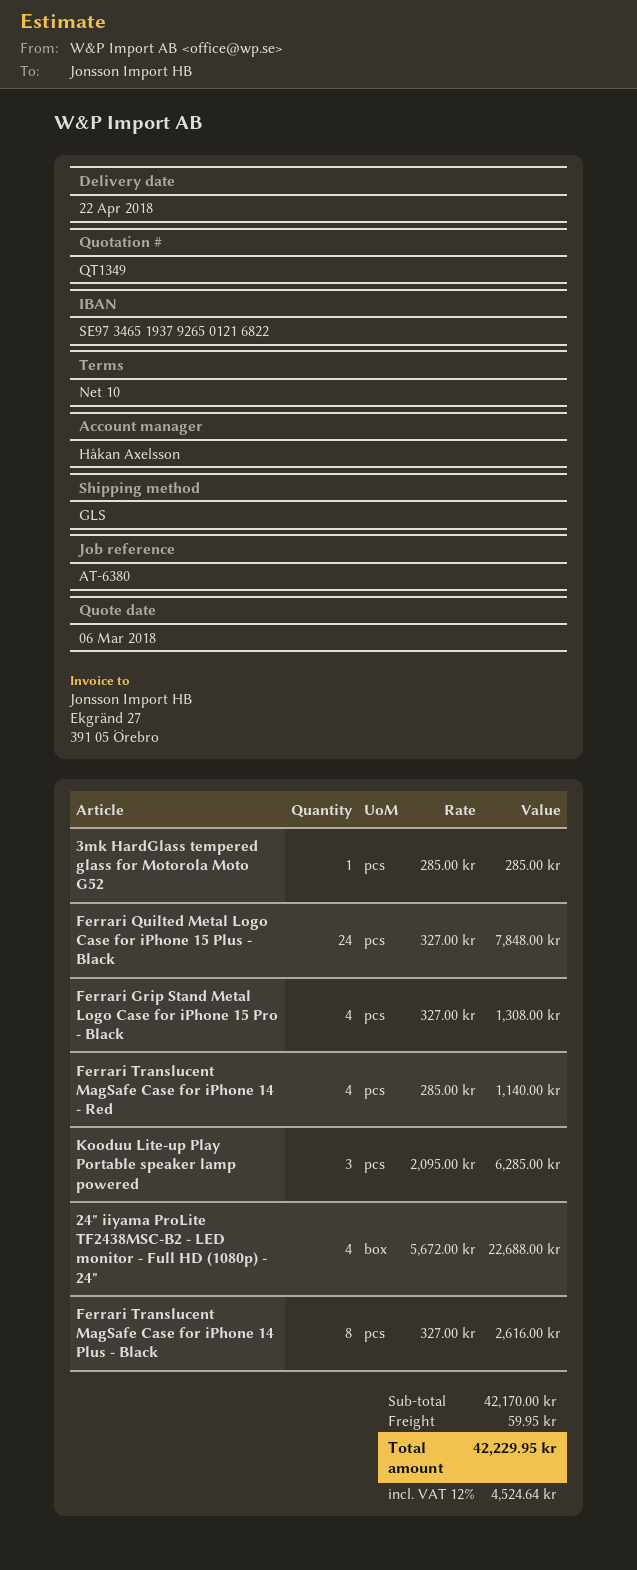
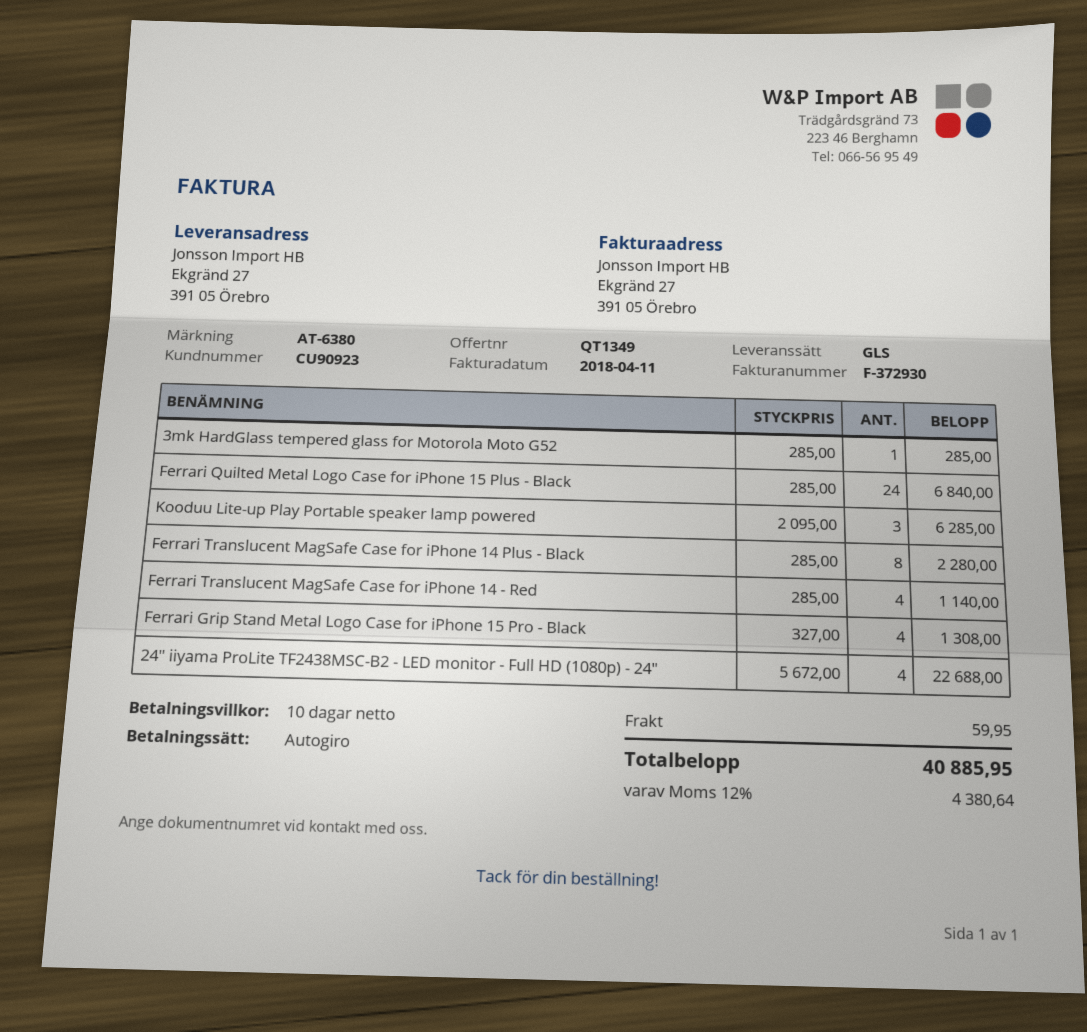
Ferrari Quilted Metal Logo Case for iPhone 15 Plus - Black: 24 x 327.00 = 7848.00 -> 24 x 285.00 = 6840.00
Ferrari Translucent MagSafe Case for iPhone 14 Plus - Black: 8 x 327.00 = 2616.00 -> 8 x 285.00 = 2280.00
tax: 12% = 4524.64 -> 12% = 4380.64
total: 42229.95 -> 40885.95

